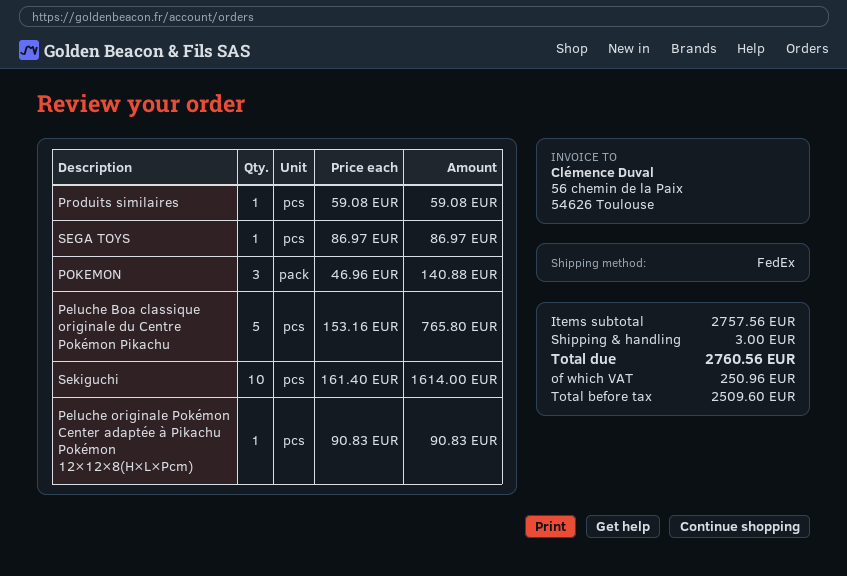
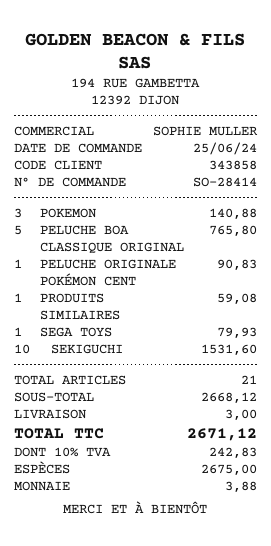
SEGA TOYS: 1 for 86.97 -> 1 for 79.93
Sekiguchi: 10 for 1614.00 -> 10 for 1531.60
subtotal: 2757.56 -> 2668.12
tax: 250.96 -> 242.83
total: 2760.56 -> 2671.12

